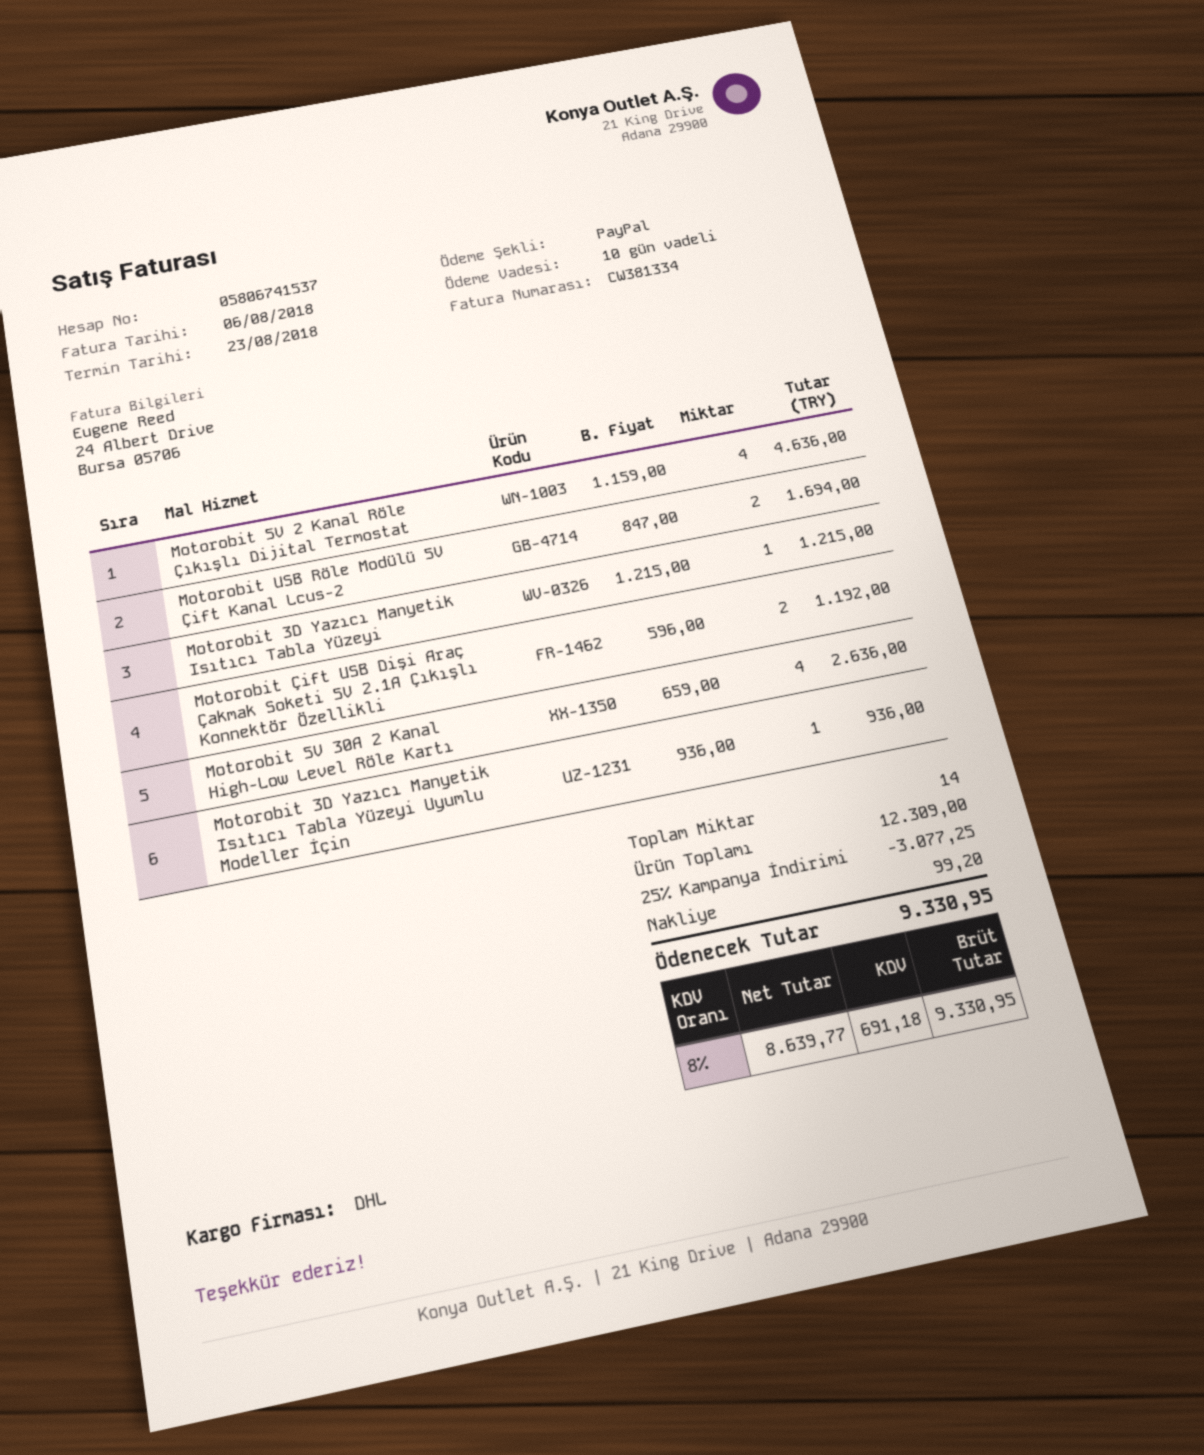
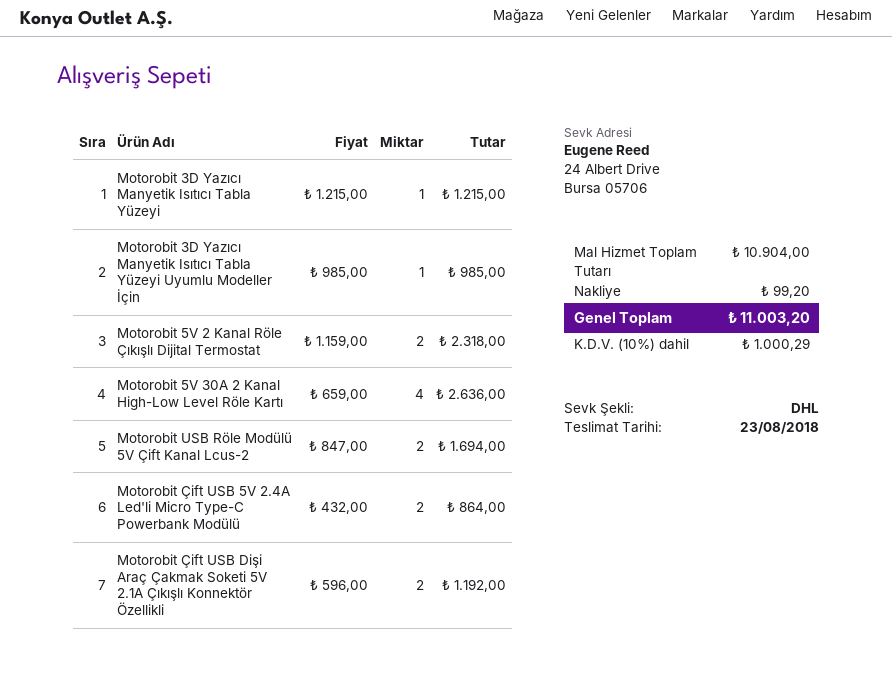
Motorobit 5V 2 Kanal Röle Çıkışlı Dijital Termostat: 4 x 1159.00 = 4636.00 -> 2 x 1159.00 = 2318.00
Motorobit 3D Yazıcı Manyetik Isıtıcı Tabla Yüzeyi Uyumlu Modeller İçin: 1 x 936.00 = 936.00 -> 1 x 985.00 = 985.00
Motorobit Çift USB 5V 2.4A Led'li Micro Type-C Powerbank Modülü: none -> 2 x 432.00 = 864.00
subtotal: 12309.00 -> 10904.00
discount: 25% = 3077.25 -> none
tax: 8% = 691.18 -> 10% = 1000.29
total: 9330.95 -> 11003.20

